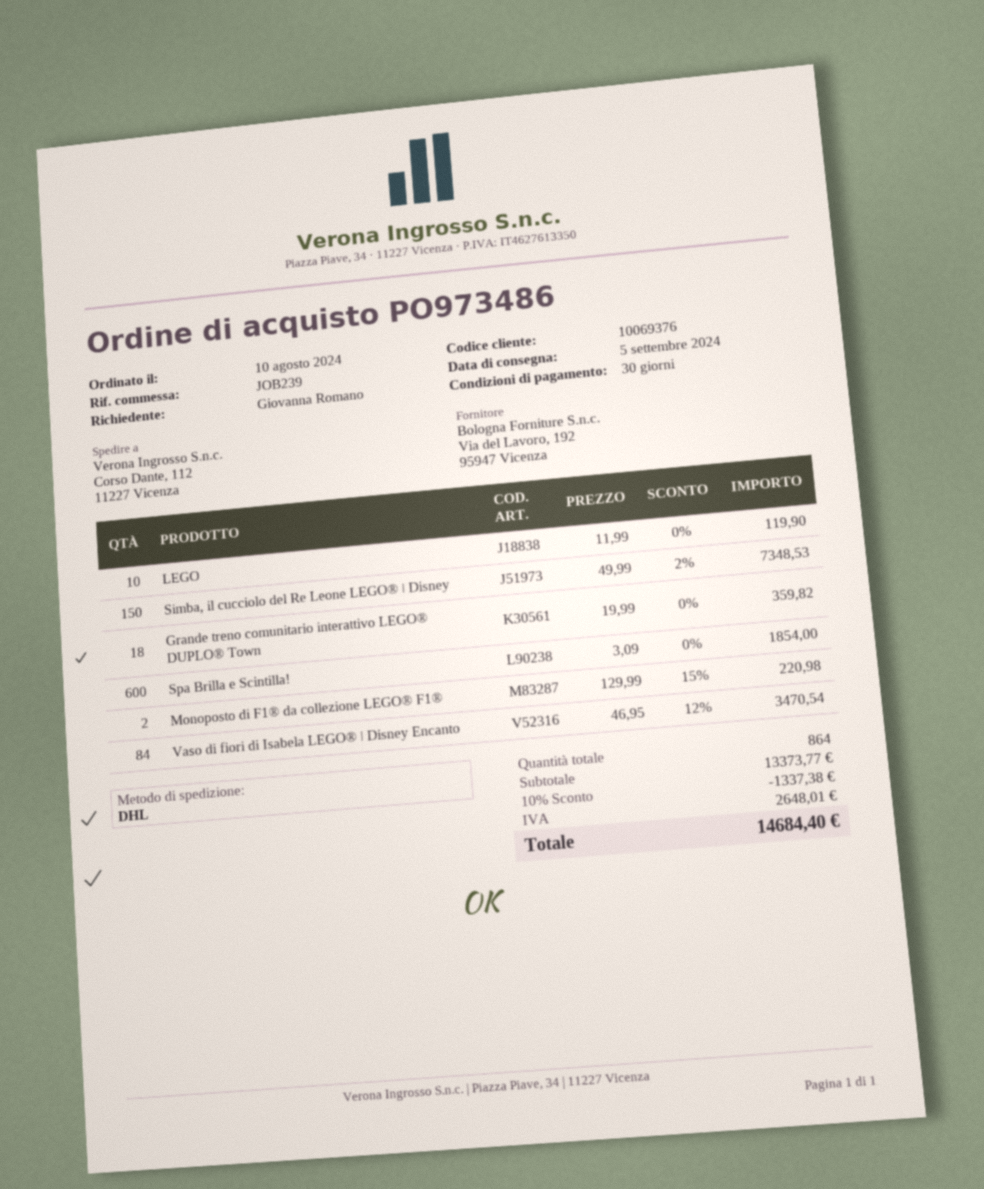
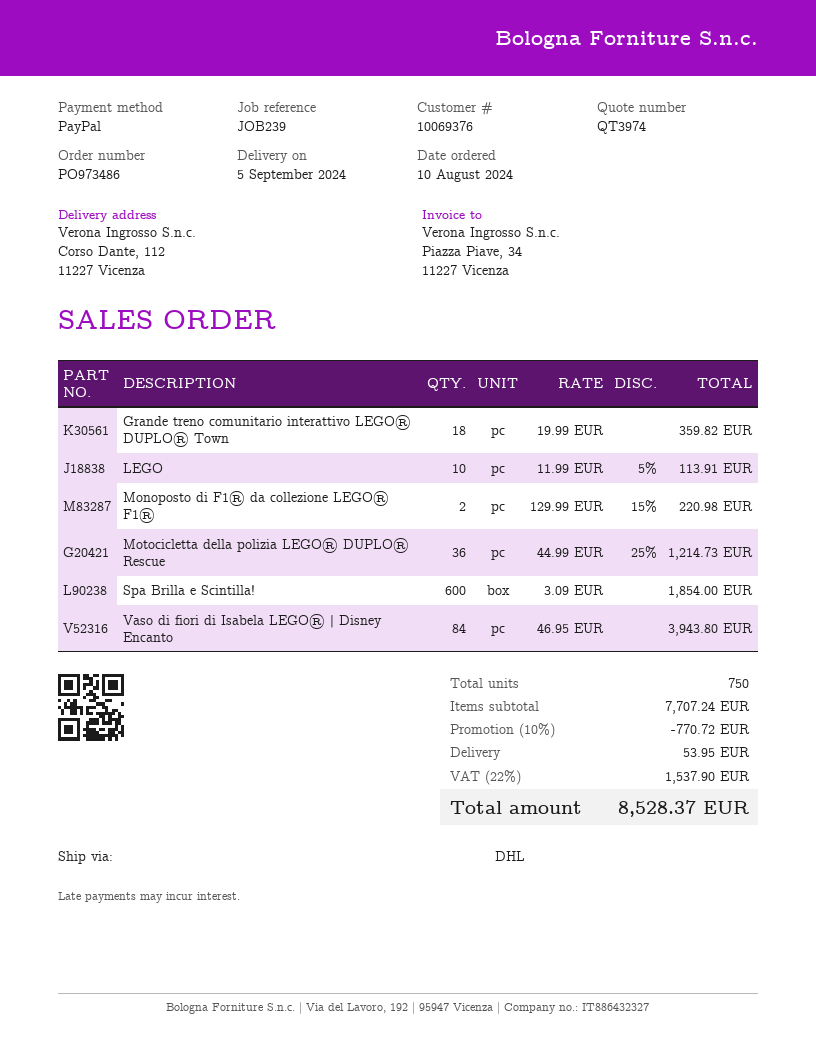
LEGO: 10 x 11.99 = 119.90 -> 10 x 11.99 - 5% = 113.91
Simba, il cucciolo del Re Leone LEGO® ǀ Disney: 150 x 49.99 - 2% = 7348.53 -> none
Vaso di fiori di Isabela LEGO® ǀ Disney Encanto: 84 x 46.95 - 12% = 3470.54 -> 84 x 46.95 = 3943.80
Motocicletta della polizia LEGO® DUPLO® Rescue: none -> 36 x 44.99 - 25% = 1214.73
total quantity: 864 -> 750
subtotal: 13373.77 -> 7707.24
discount: 10% = 1337.38 -> 10% = 770.72
shipping: none -> 53.95
tax: 2648.01 -> 1537.90
total: 14684.40 -> 8528.37

